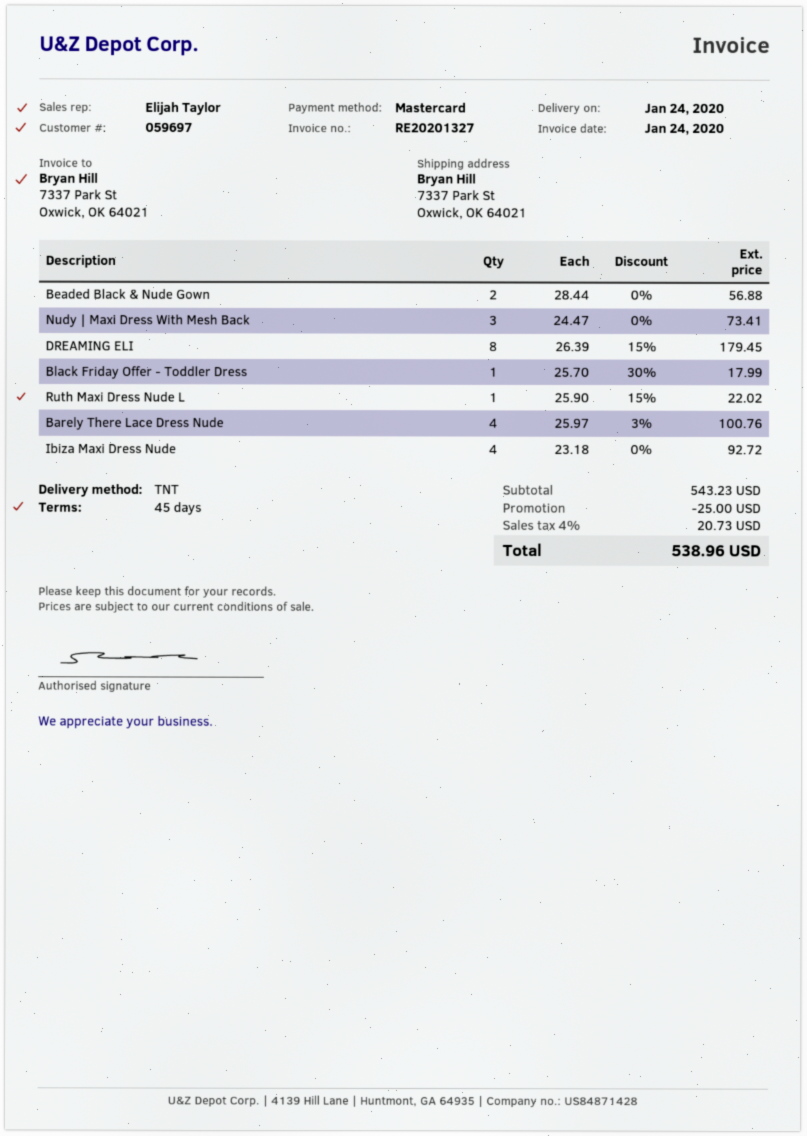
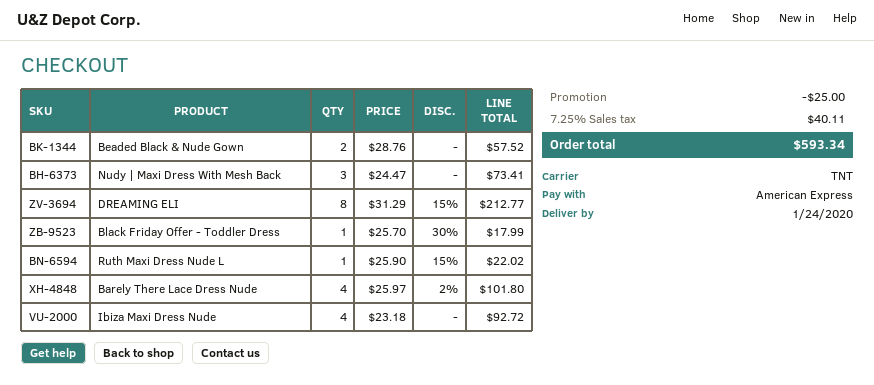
payment method: Mastercard -> American Express
Beaded Black & Nude Gown: 2 x 28.44 = 56.88 -> 2 x 28.76 = 57.52
DREAMING ELI: 8 x 26.39 - 15% = 179.45 -> 8 x 31.29 - 15% = 212.77
Barely There Lace Dress Nude: 4 x 25.97 - 3% = 100.76 -> 4 x 25.97 - 2% = 101.80
tax: 4% = 20.73 -> 7.25% = 40.11
total: 538.96 -> 593.34

